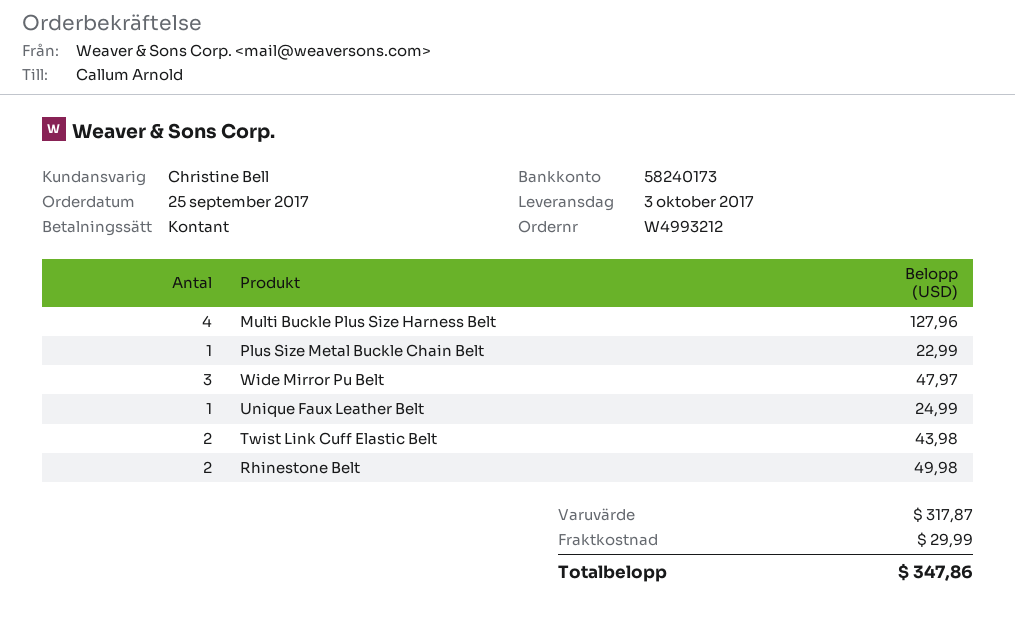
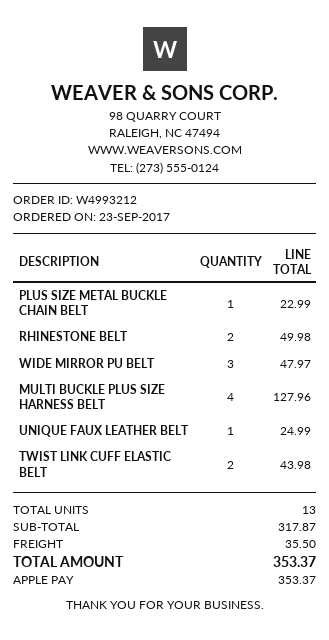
order date: 2017-09-25 -> 2017-09-23
payment method: cash -> Apple Pay
shipping: 29.99 -> 35.50
total: 347.86 -> 353.37

